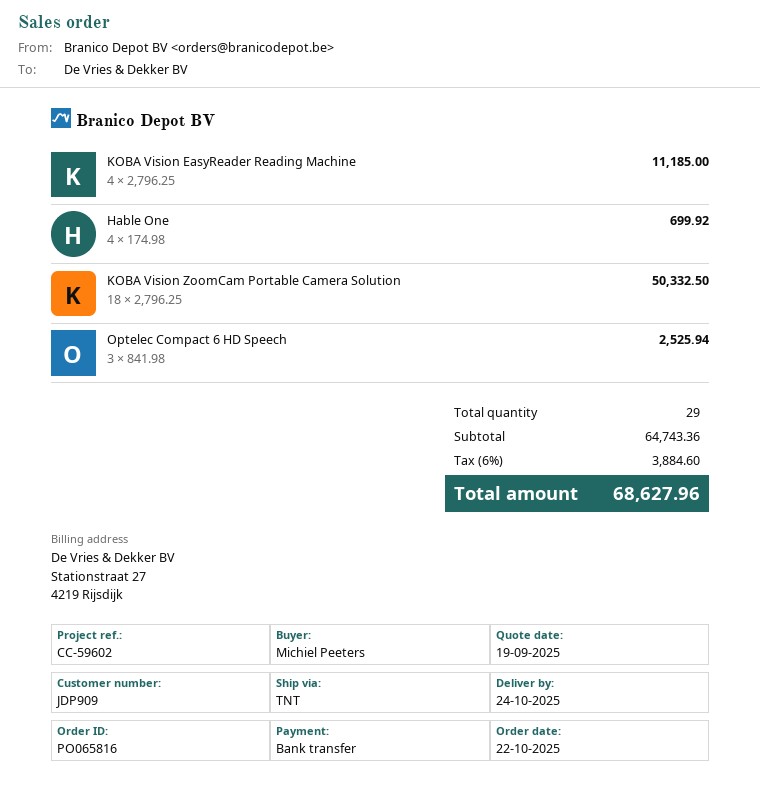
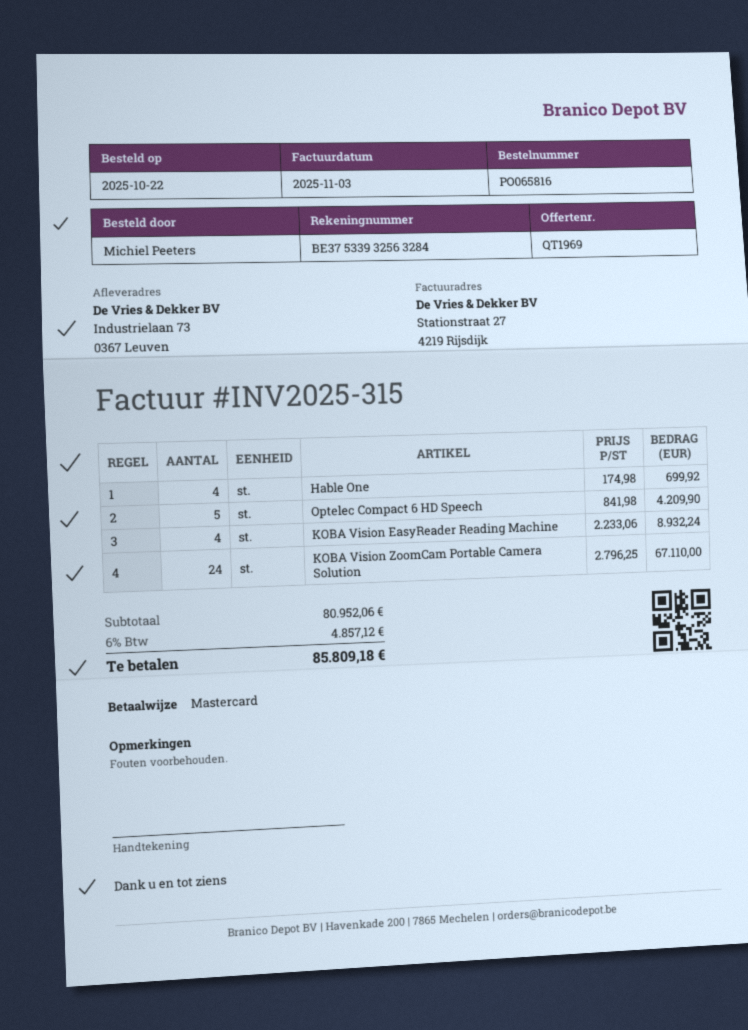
payment method: bank transfer -> Mastercard
KOBA Vision EasyReader Reading Machine: 4 x 2796.25 = 11185.00 -> 4 x 2233.06 = 8932.24
KOBA Vision ZoomCam Portable Camera Solution: 18 x 2796.25 = 50332.50 -> 24 x 2796.25 = 67110.00
Optelec Compact 6 HD Speech: 3 x 841.98 = 2525.94 -> 5 x 841.98 = 4209.90
subtotal: 64743.36 -> 80952.06
tax: 6% = 3884.60 -> 6% = 4857.12
total: 68627.96 -> 85809.18

